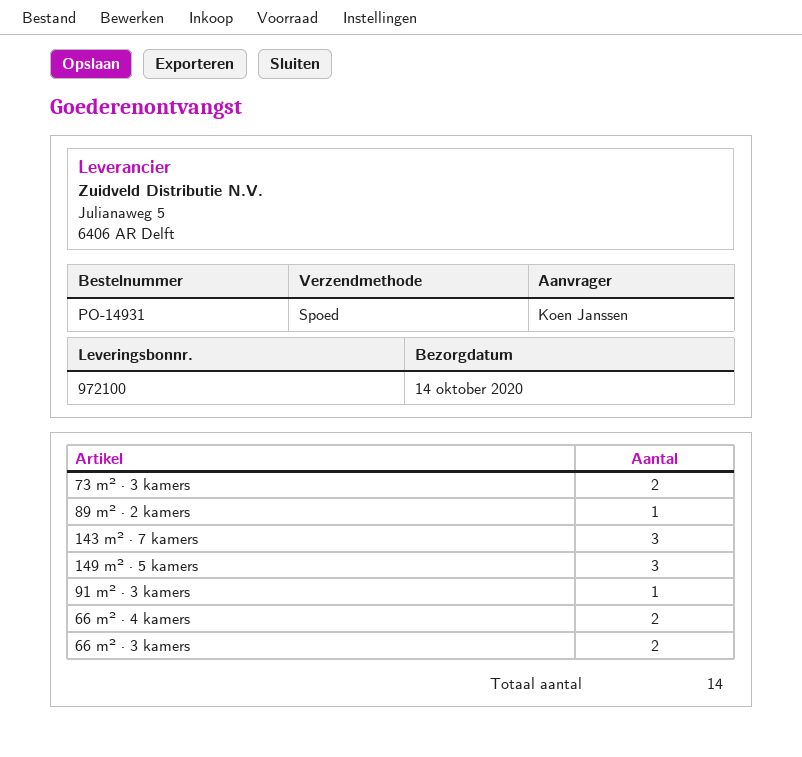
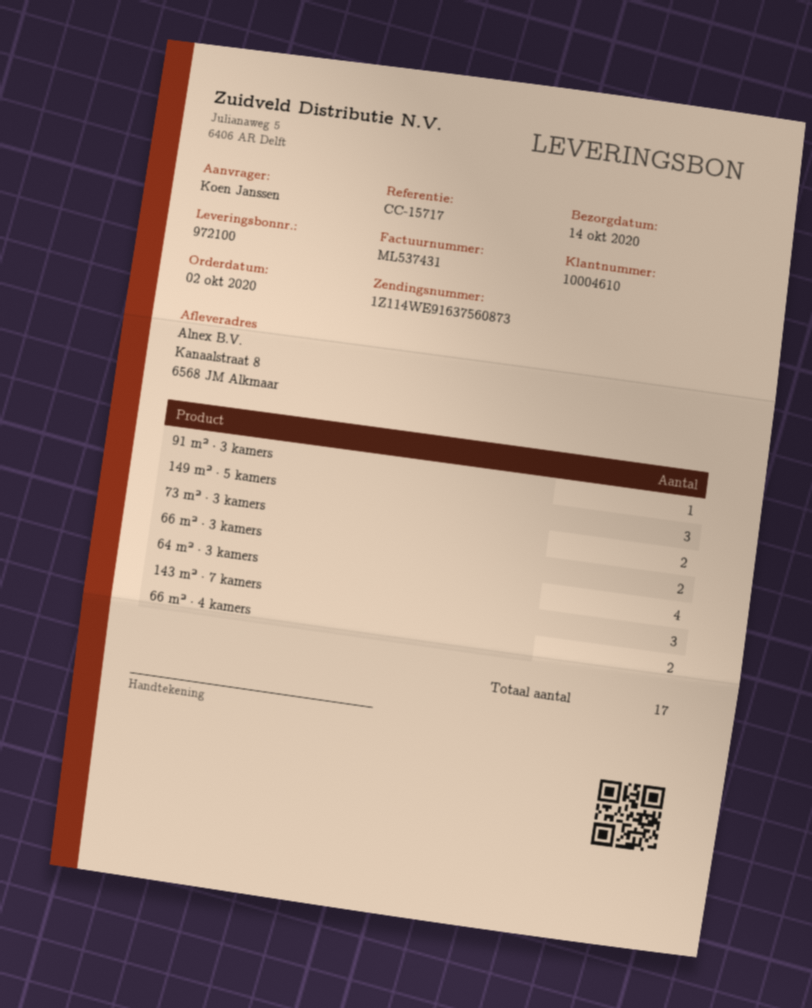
89 m² · 2 kamers: 1 -> none
64 m² · 3 kamers: none -> 4
total quantity: 14 -> 17

